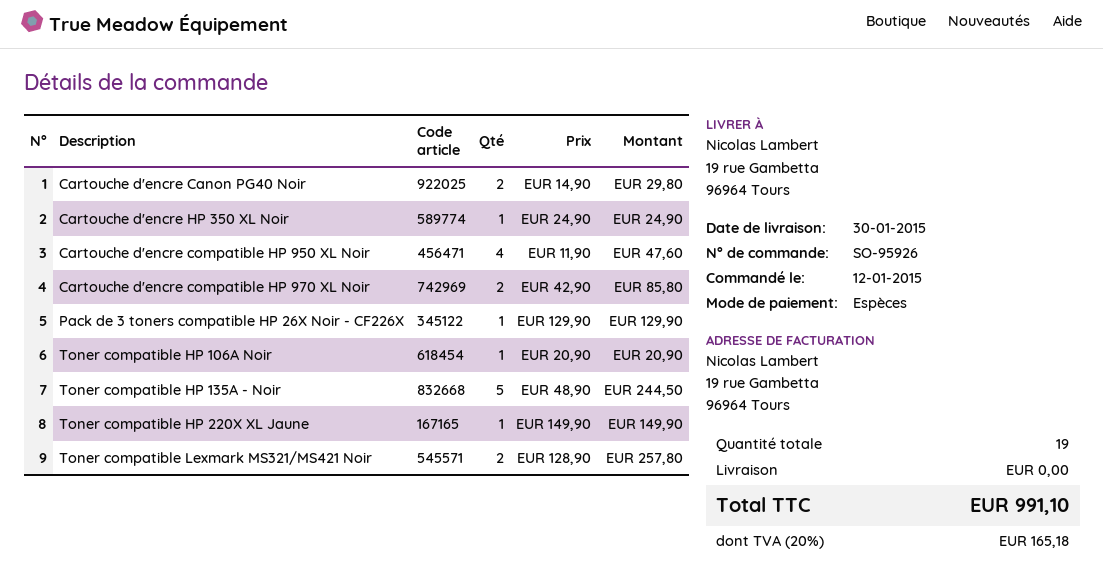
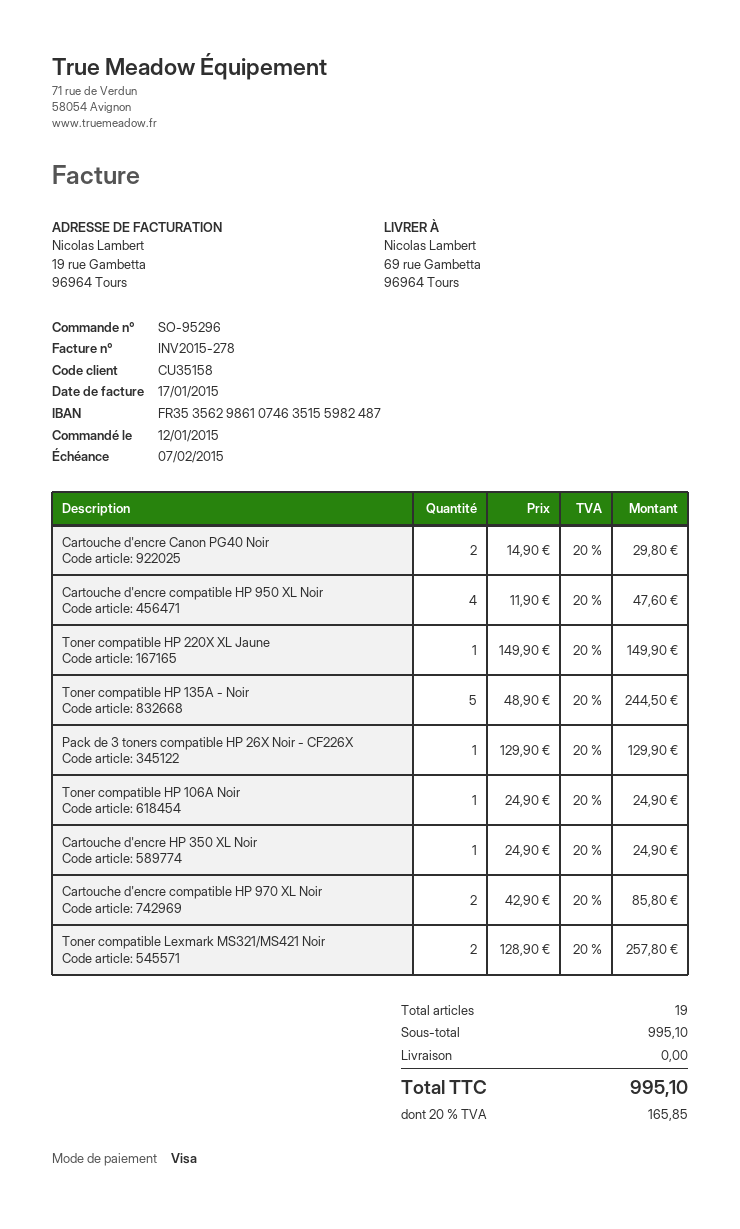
order number: SO-95926 -> SO-95296
payment method: cash -> Visa
ship to: 19 rue Gambetta, 96964 Tours -> 69 rue Gambetta, 96964 Tours
Toner compatible HP 106A Noir: 1 x 20.90 = 20.90 -> 1 x 24.90 = 24.90
tax: 20% = 165.18 -> 20% = 165.85
total: 991.10 -> 995.10

